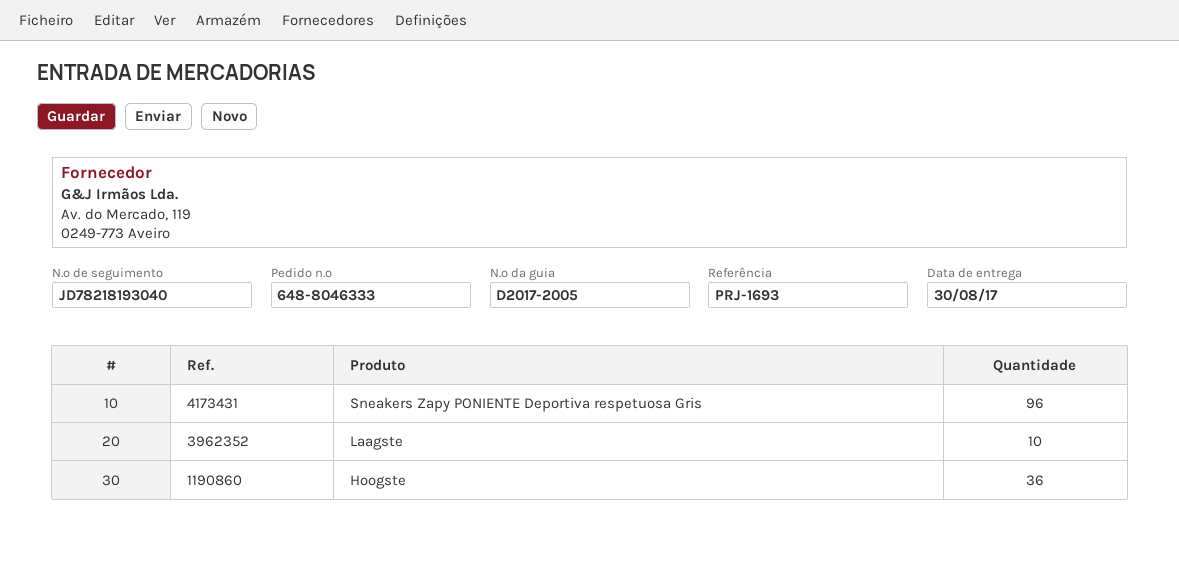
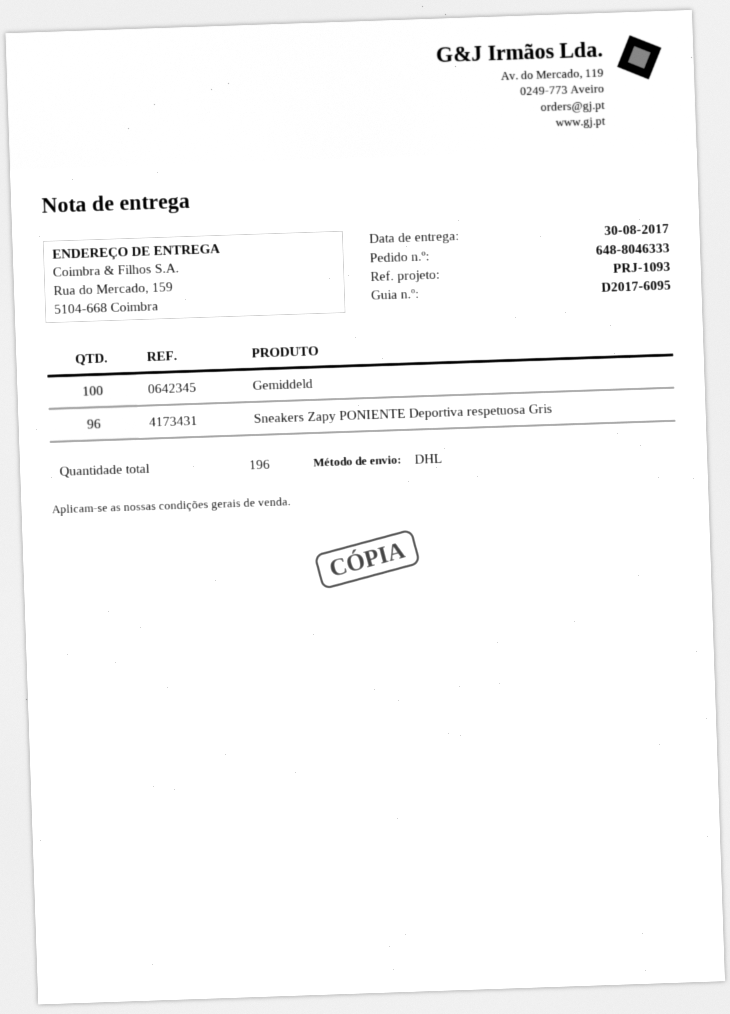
delivery note number: D2017-2005 -> D2017-6095
reference: PRJ-1693 -> PRJ-1093
Laagste: 10 -> none
Hoogste: 36 -> none
Gemiddeld: none -> 100

